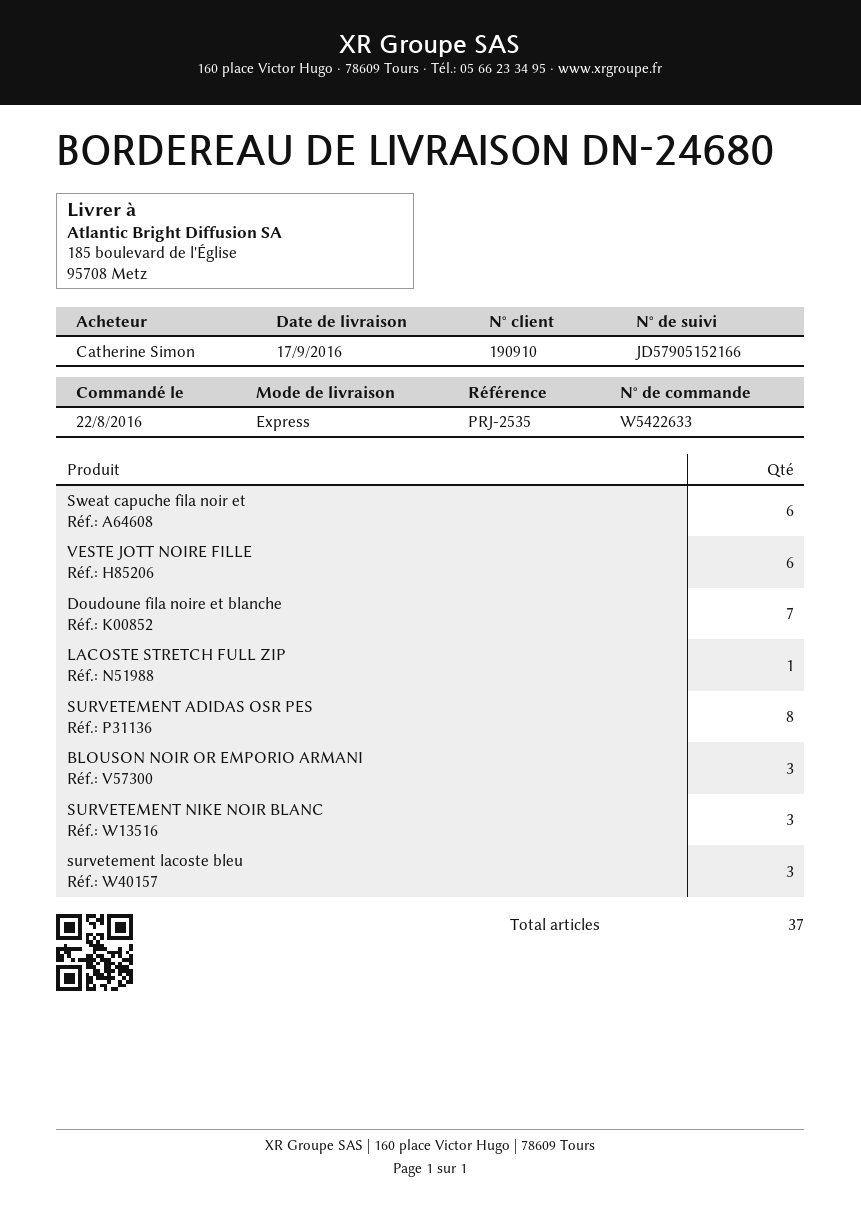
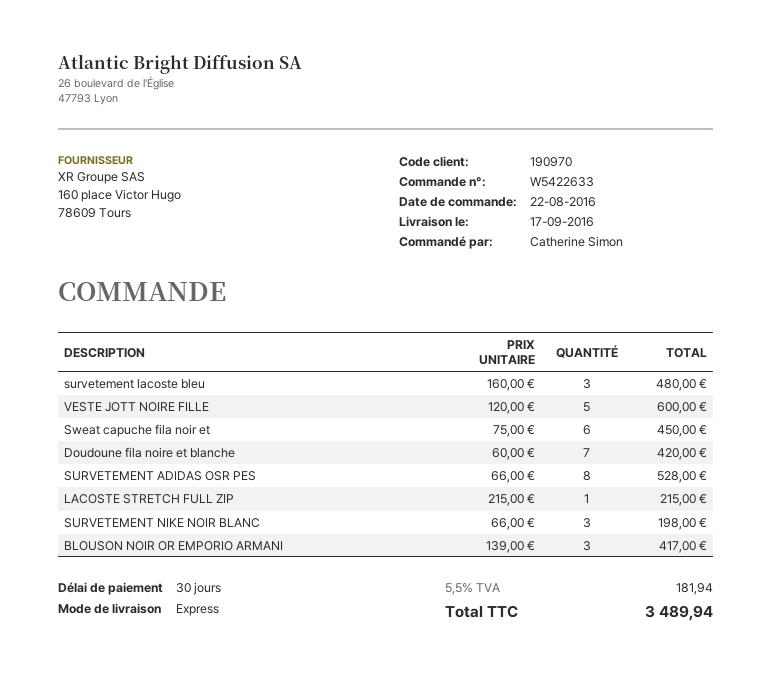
customer number: 190910 -> 190970
VESTE JOTT NOIRE FILLE: 6 -> 5

